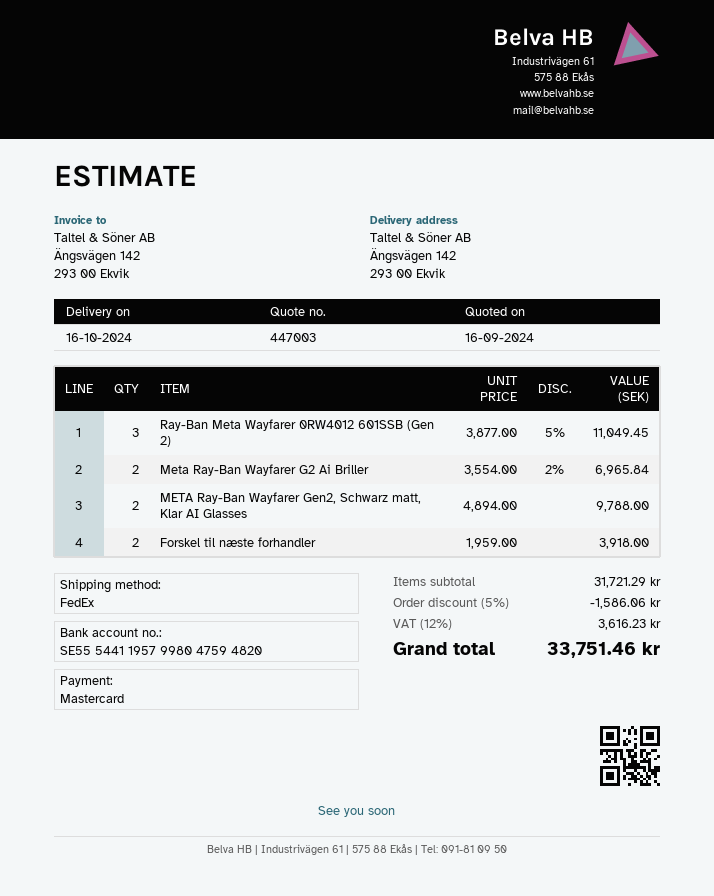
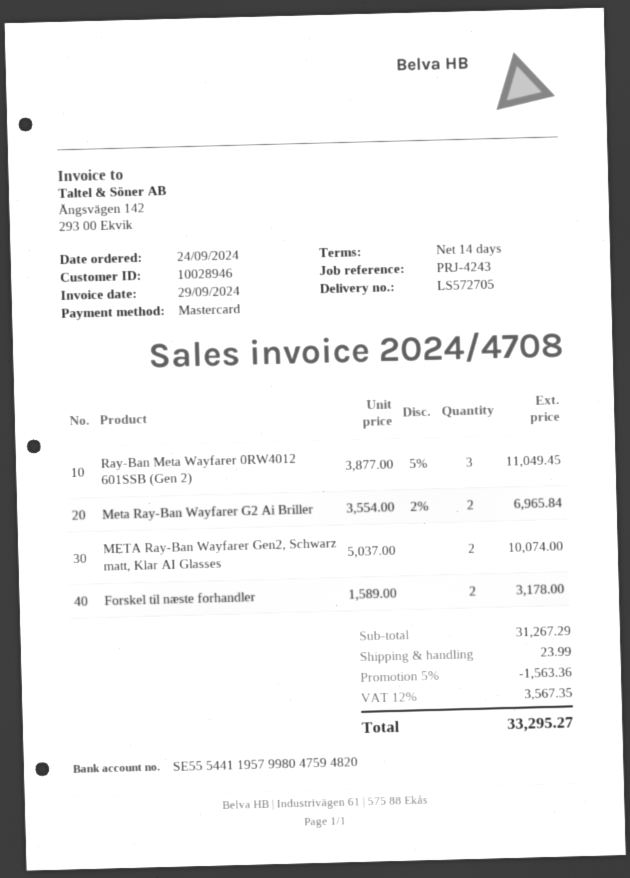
META Ray-Ban Wayfarer Gen2, Schwarz matt, Klar AI Glasses: 2 x 4894.00 = 9788.00 -> 2 x 5037.00 = 10074.00
Forskel til næste forhandler: 2 x 1959.00 = 3918.00 -> 2 x 1589.00 = 3178.00
subtotal: 31721.29 -> 31267.29
discount: 5% = 1586.06 -> 5% = 1563.36
shipping: none -> 23.99
tax: 12% = 3616.23 -> 12% = 3567.35
total: 33751.46 -> 33295.27

